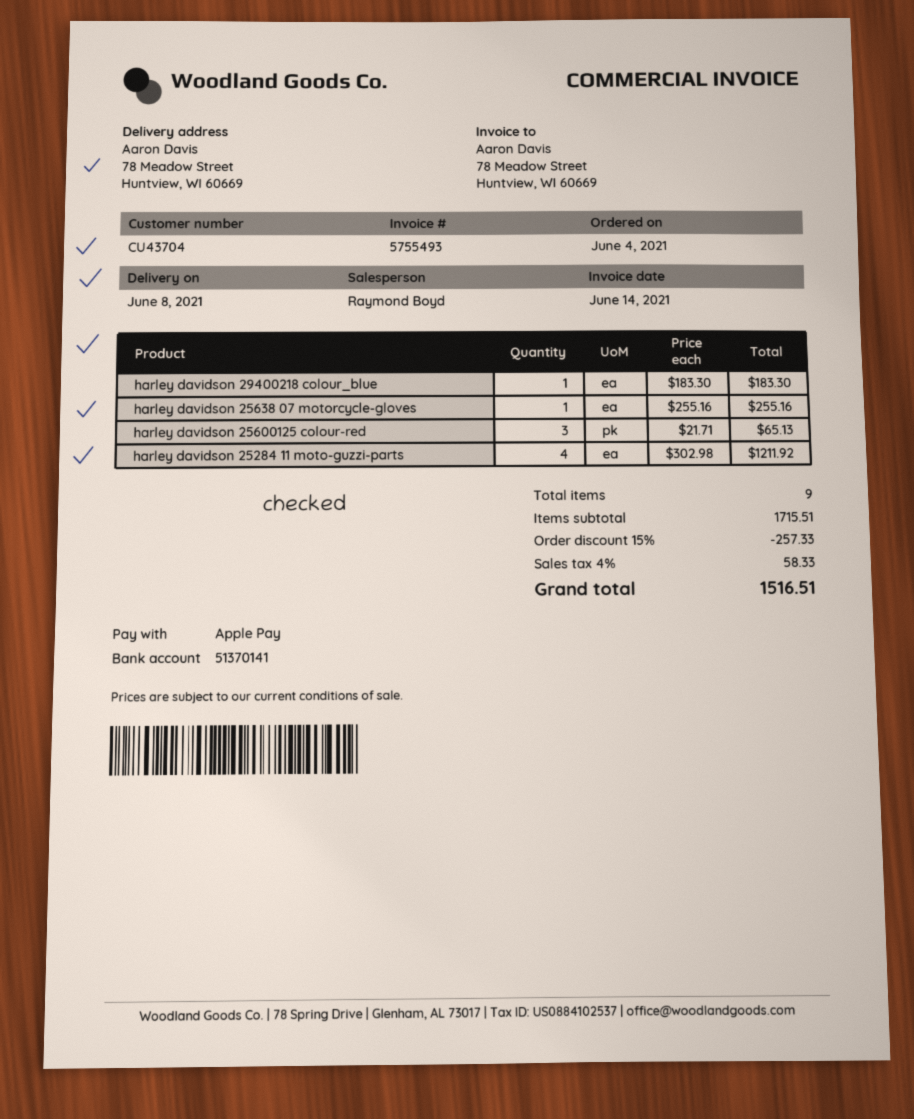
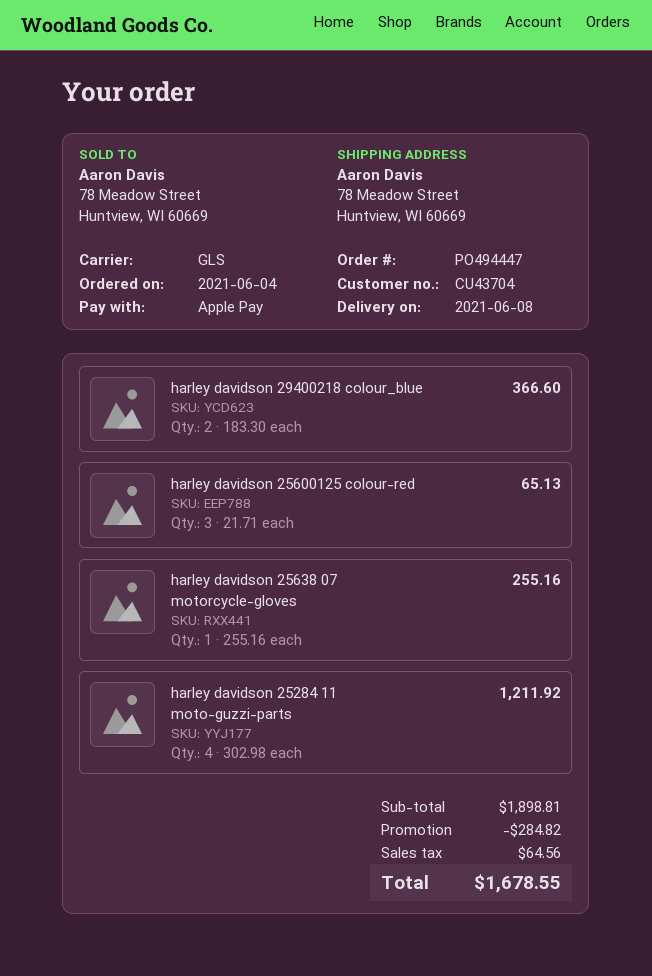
harley davidson 29400218 colour_blue: 1 x 183.30 = 183.30 -> 2 x 183.30 = 366.60
subtotal: 1715.51 -> 1898.81
discount: 257.33 -> 284.82
tax: 58.33 -> 64.56
total: 1516.51 -> 1678.55

